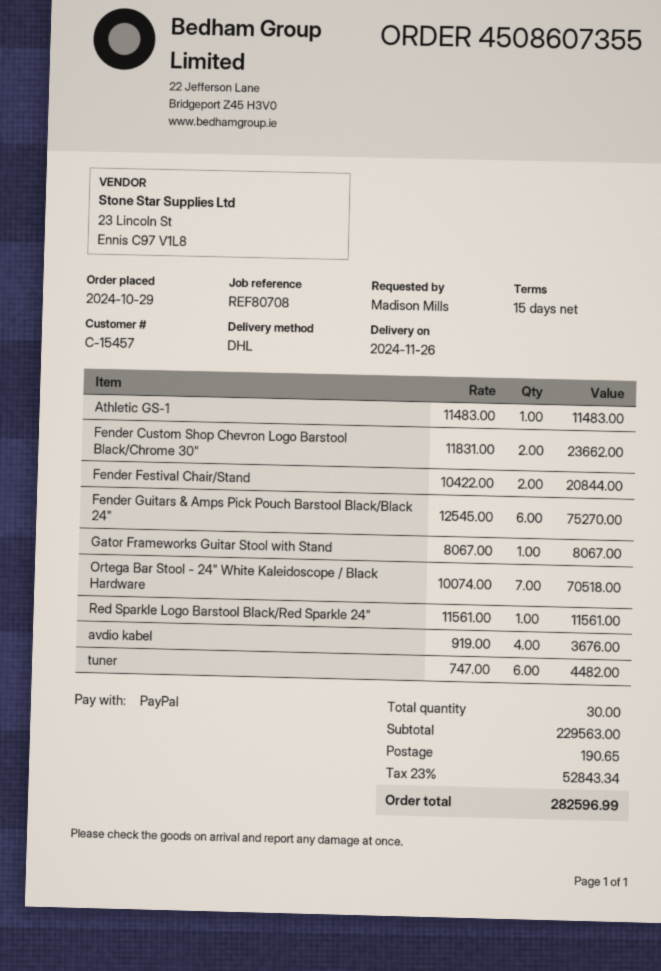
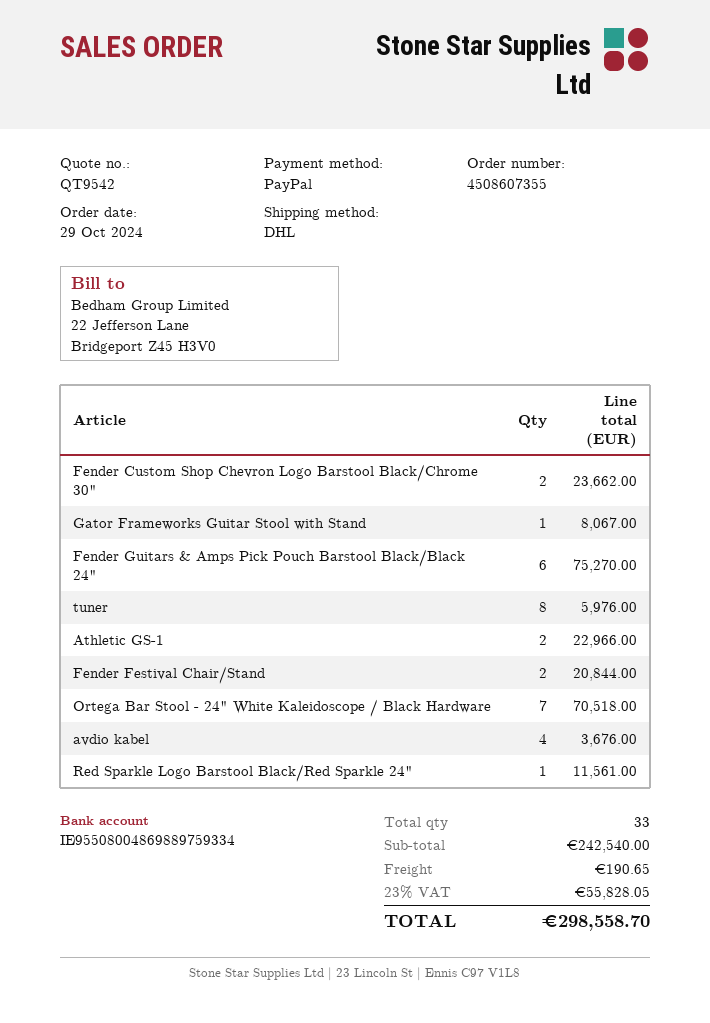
Athletic GS-1: 1 for 11483.00 -> 2 for 22966.00
tuner: 6 for 4482.00 -> 8 for 5976.00
total quantity: 30 -> 33
subtotal: 229563.00 -> 242540.00
tax: 23% = 52843.34 -> 23% = 55828.05
total: 282596.99 -> 298558.70

